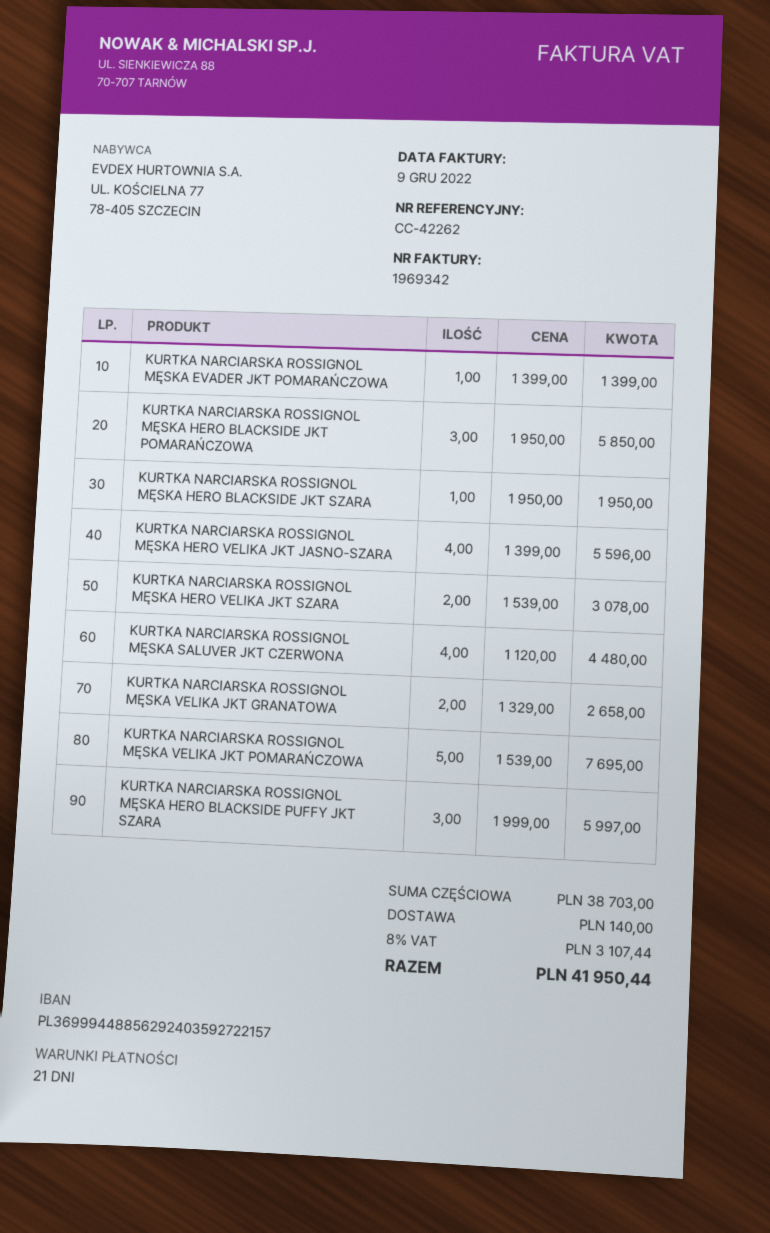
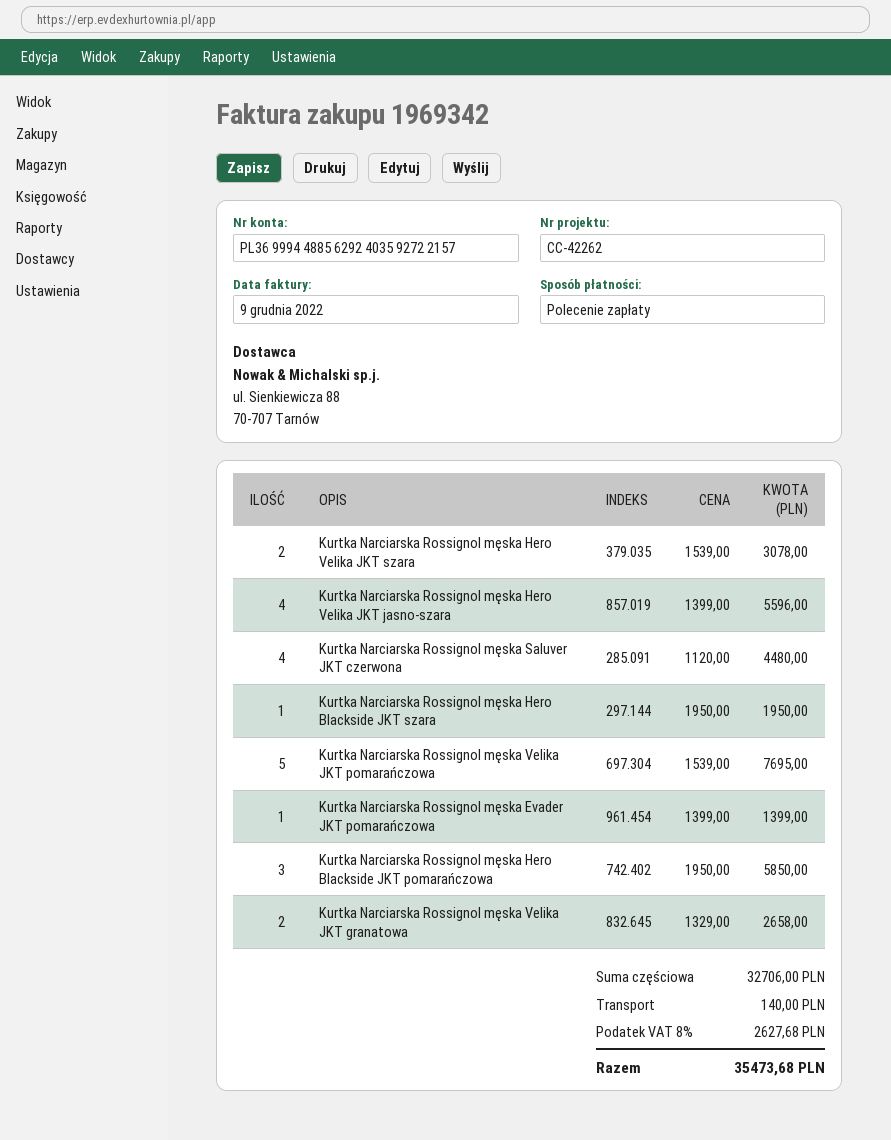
KURTKA NARCIARSKA ROSSIGNOL MĘSKA HERO BLACKSIDE PUFFY JKT SZARA: 3 x 1999.00 = 5997.00 -> none
subtotal: 38703.00 -> 32706.00
tax: 8% = 3107.44 -> 8% = 2627.68
total: 41950.44 -> 35473.68

